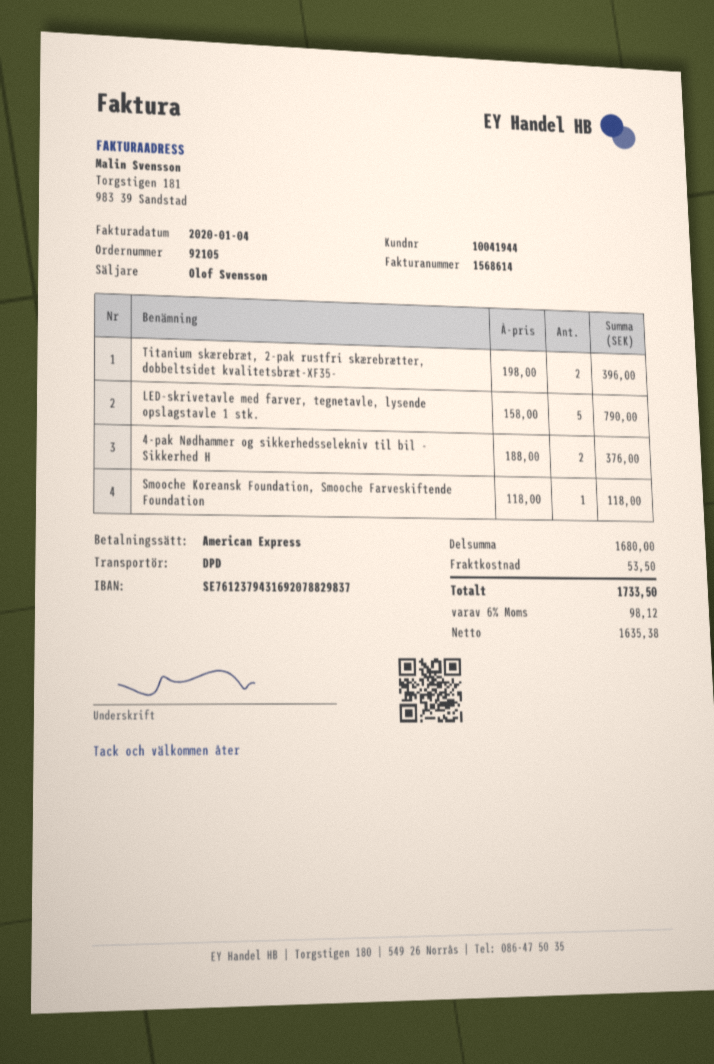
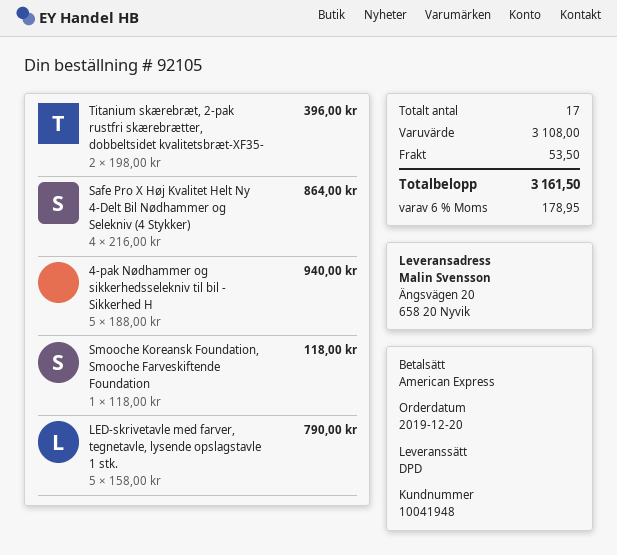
customer number: 10041944 -> 10041948
4-pak Nødhammer og sikkerhedsselekniv til bil - Sikkerhed H: 2 x 188.00 = 376.00 -> 5 x 188.00 = 940.00
Safe Pro X Høj Kvalitet Helt Ny 4-Delt Bil Nødhammer og Selekniv (4 Stykker): none -> 4 x 216.00 = 864.00
subtotal: 1680.00 -> 3108.00
tax: 6% = 98.12 -> 6% = 178.95
total: 1733.50 -> 3161.50

